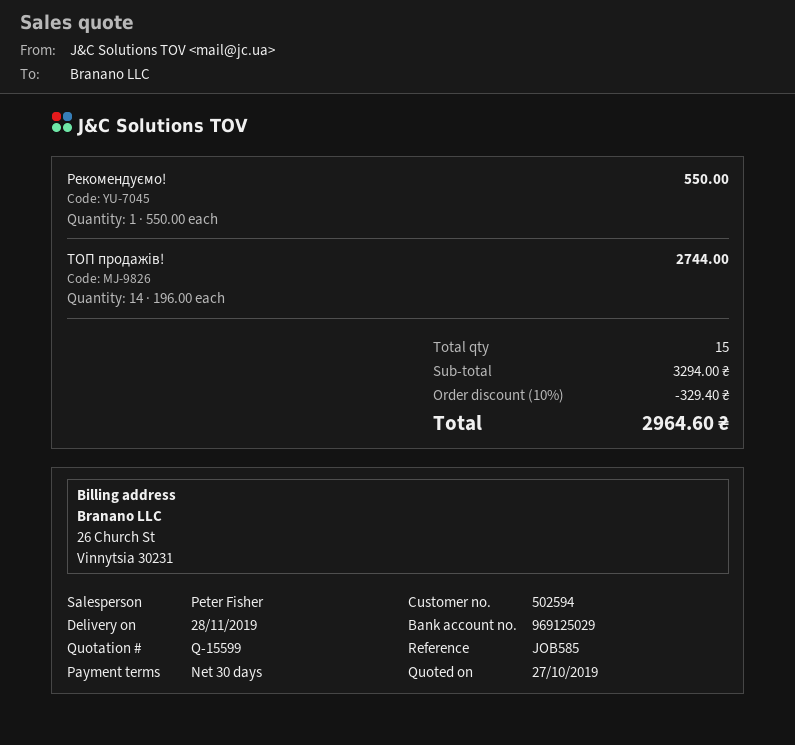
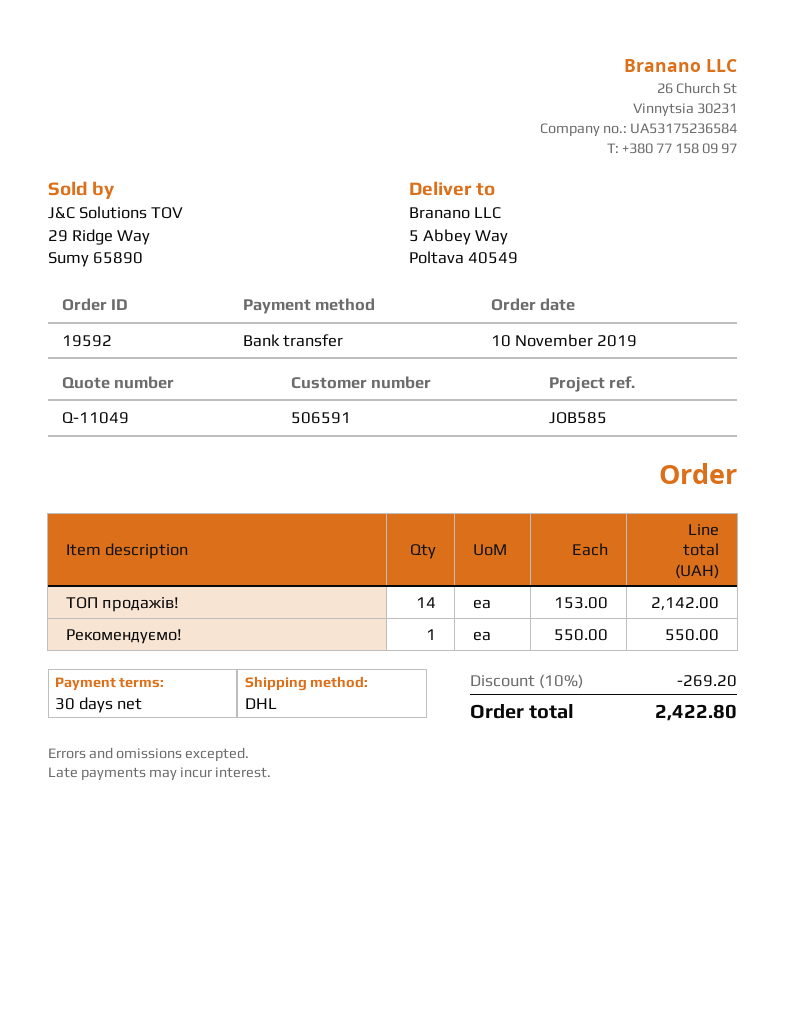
quote number: Q-15599 -> Q-11049
customer number: 502594 -> 506591
ТОП продажів!: 14 x 196.00 = 2744.00 -> 14 x 153.00 = 2142.00
discount: 10% = 329.40 -> 10% = 269.20
total: 2964.60 -> 2422.80

